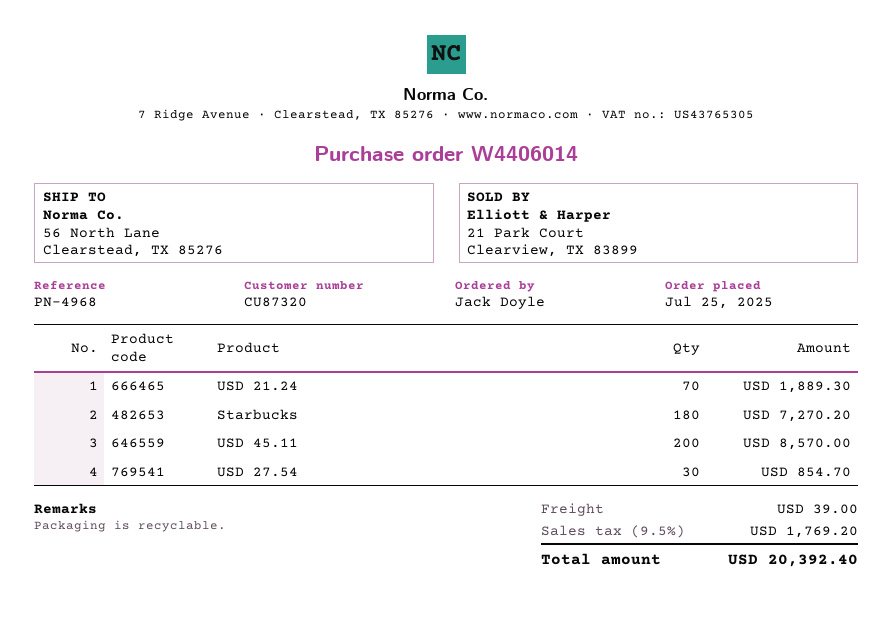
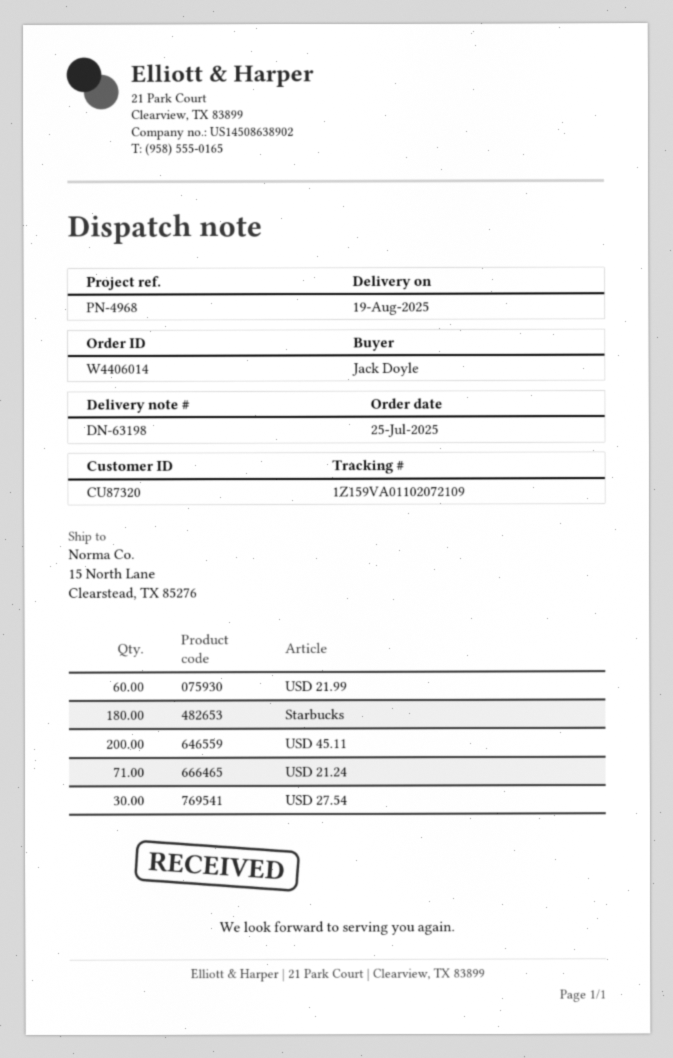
ship to: 56 North Lane, Clearstead, TX 85276 -> 15 North Lane, Clearstead, TX 85276
USD 21.24: 70 -> 71
USD 21.99: none -> 60

